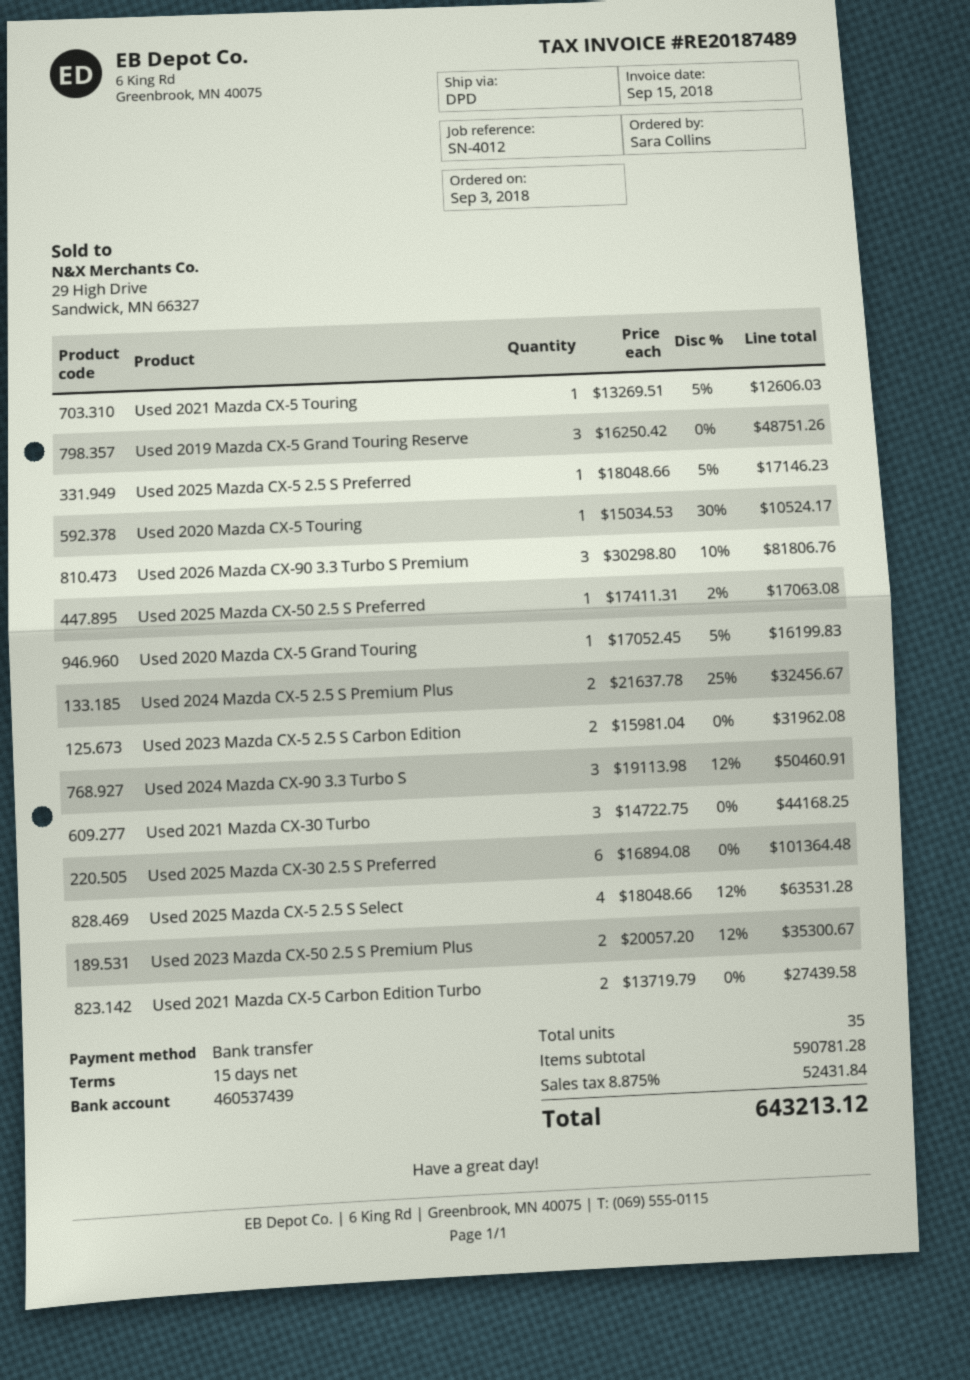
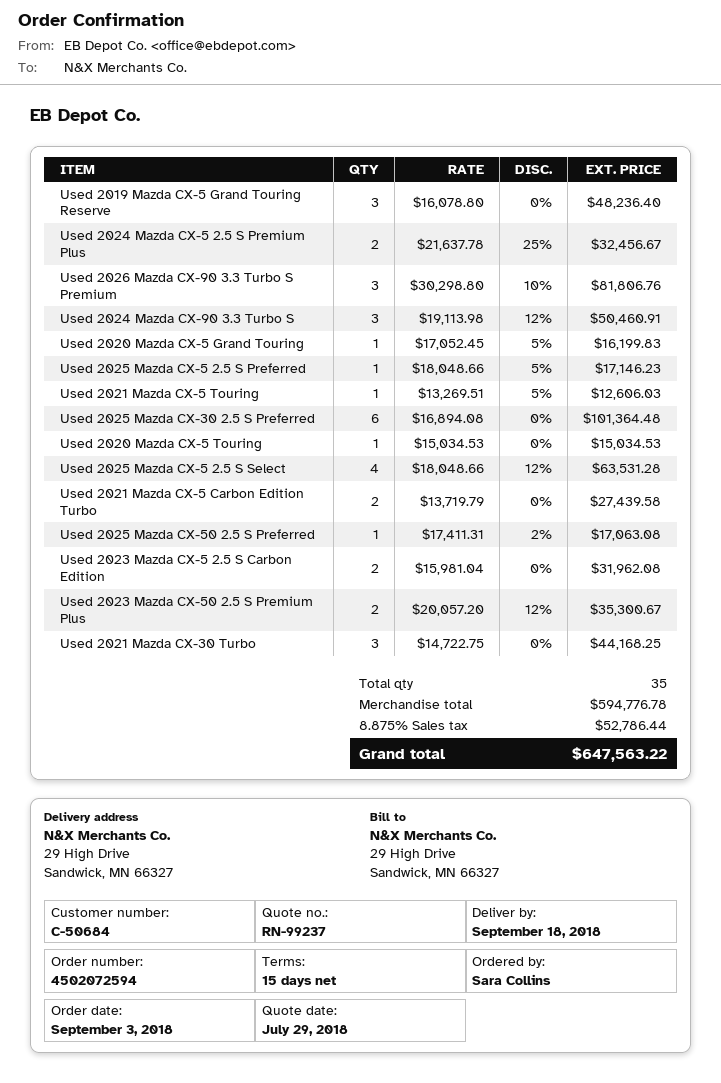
Used 2019 Mazda CX-5 Grand Touring Reserve: 3 x 16250.42 = 48751.26 -> 3 x 16078.80 = 48236.40
Used 2020 Mazda CX-5 Touring: 1 x 15034.53 - 30% = 10524.17 -> 1 x 15034.53 = 15034.53
subtotal: 590781.28 -> 594776.78
tax: 8.875% = 52431.84 -> 8.875% = 52786.44
total: 643213.12 -> 647563.22

